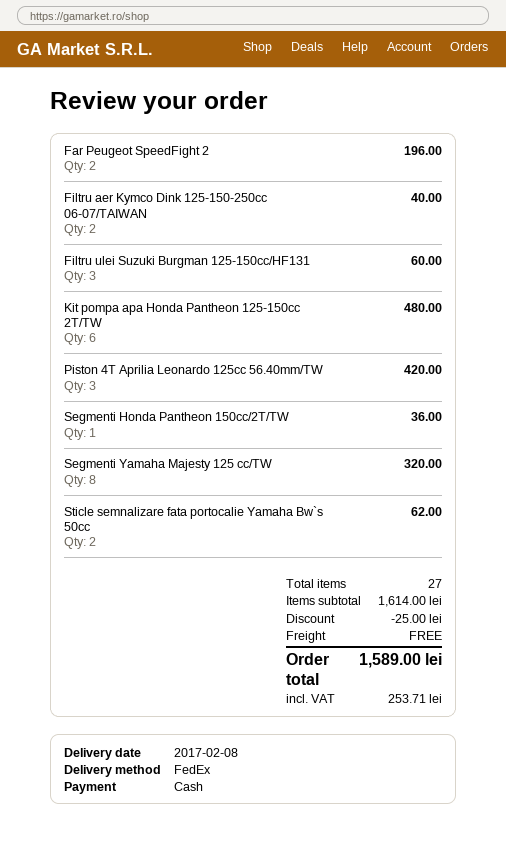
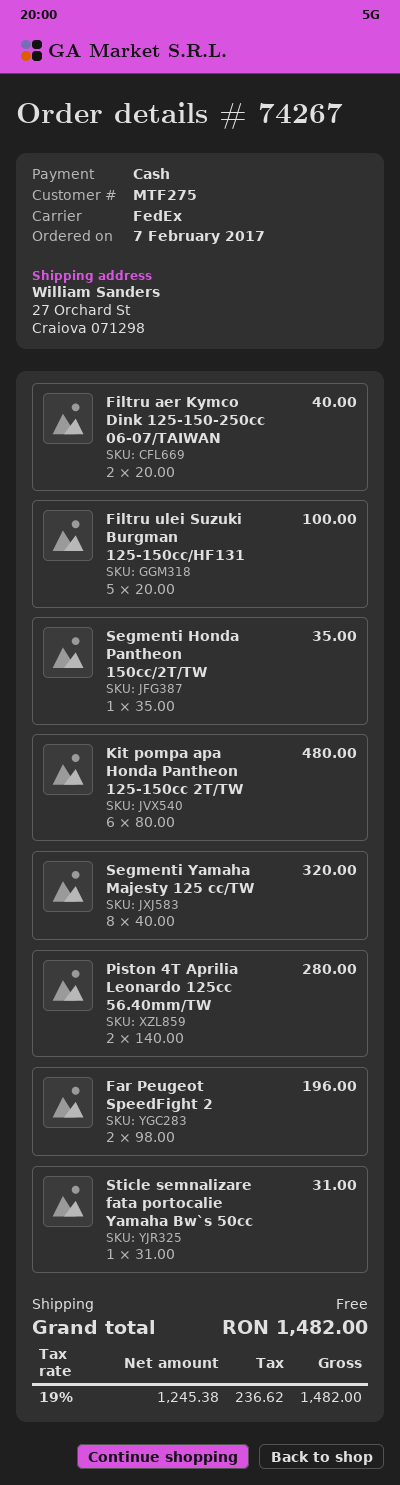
Filtru ulei Suzuki Burgman 125-150cc/HF131: 3 for 60.00 -> 5 for 100.00
Piston 4T Aprilia Leonardo 125cc 56.40mm/TW: 3 for 420.00 -> 2 for 280.00
Segmenti Honda Pantheon 150cc/2T/TW: 1 for 36.00 -> 1 for 35.00
Sticle semnalizare fata portocalie Yamaha Bw`s 50cc: 2 for 62.00 -> 1 for 31.00
discount: 25.00 -> none
tax: 253.71 -> 236.62
total: 1589.00 -> 1482.00

